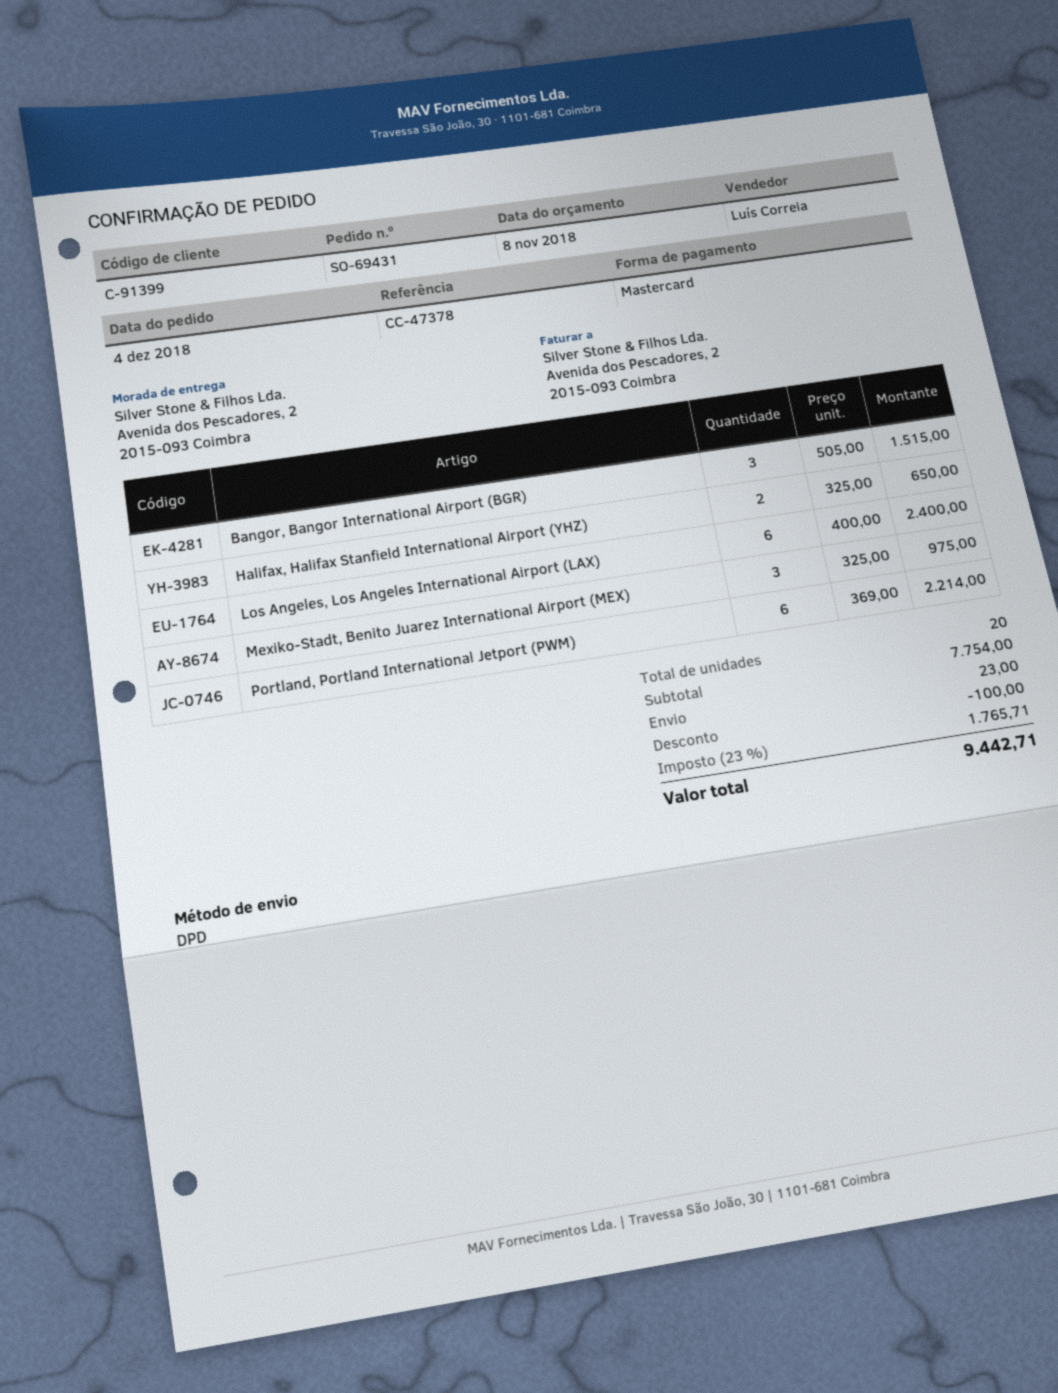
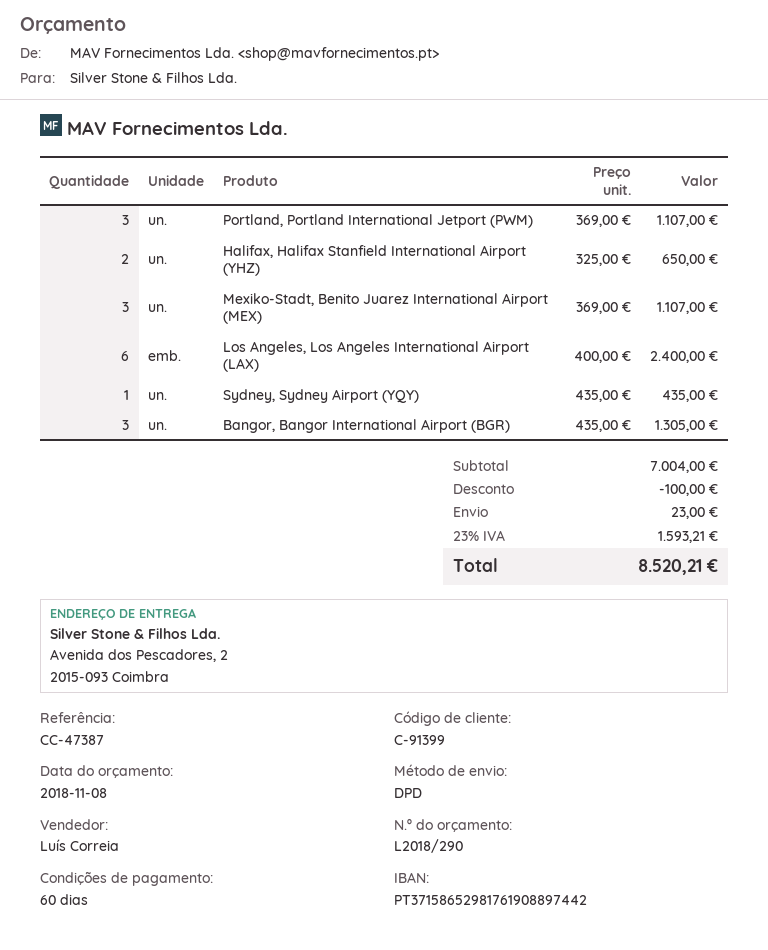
reference: CC-47378 -> CC-47387
Bangor, Bangor International Airport (BGR): 3 x 505.00 = 1515.00 -> 3 x 435.00 = 1305.00
Mexiko-Stadt, Benito Juarez International Airport (MEX): 3 x 325.00 = 975.00 -> 3 x 369.00 = 1107.00
Portland, Portland International Jetport (PWM): 6 x 369.00 = 2214.00 -> 3 x 369.00 = 1107.00
Sydney, Sydney Airport (YQY): none -> 1 x 435.00 = 435.00
subtotal: 7754.00 -> 7004.00
tax: 23% = 1765.71 -> 23% = 1593.21
total: 9442.71 -> 8520.21

